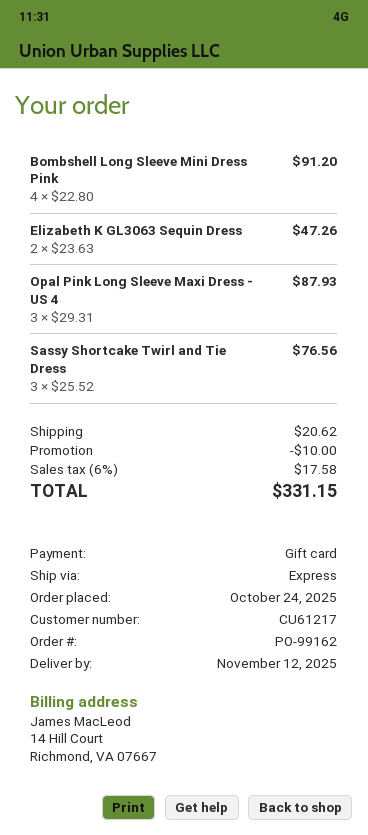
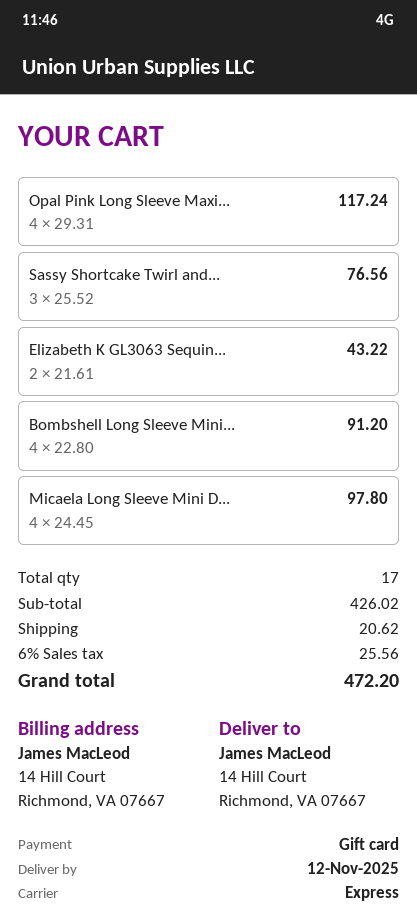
Elizabeth K GL3063 Sequin Dress: 2 x 23.63 = 47.26 -> 2 x 21.61 = 43.22
Opal Pink Long Sleeve Maxi Dress - US 4: 3 x 29.31 = 87.93 -> 4 x 29.31 = 117.24
Micaela Long Sleeve Mini D...: none -> 4 x 24.45 = 97.80
discount: 10.00 -> none
tax: 6% = 17.58 -> 6% = 25.56
total: 331.15 -> 472.20

